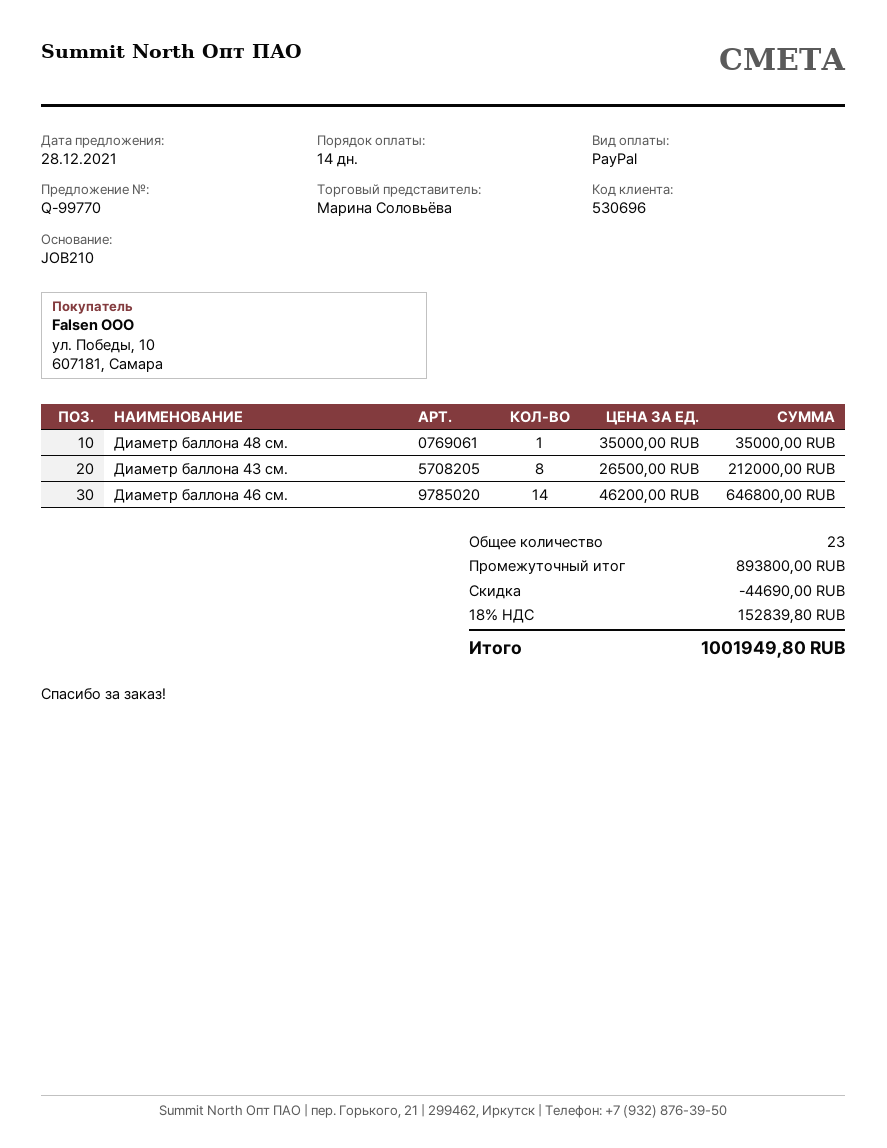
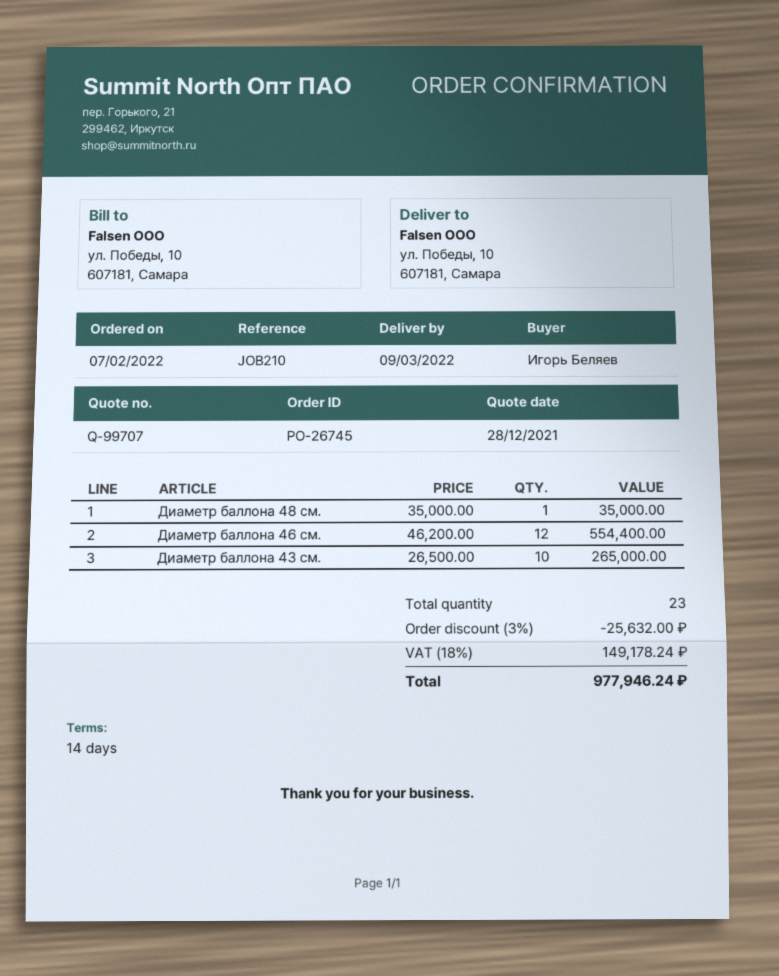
quote number: Q-99770 -> Q-99707
Диаметр баллона 43 см.: 8 x 26500.00 = 212000.00 -> 10 x 26500.00 = 265000.00
Диаметр баллона 46 см.: 14 x 46200.00 = 646800.00 -> 12 x 46200.00 = 554400.00
discount: 44690.00 -> 25632.00
tax: 18% = 152839.80 -> 18% = 149178.24
total: 1001949.80 -> 977946.24

